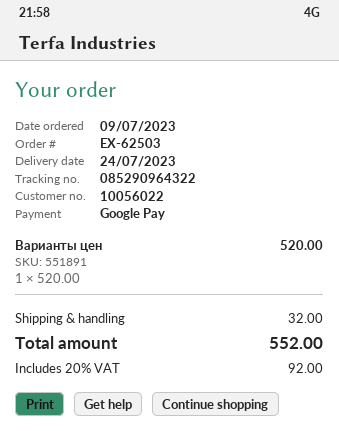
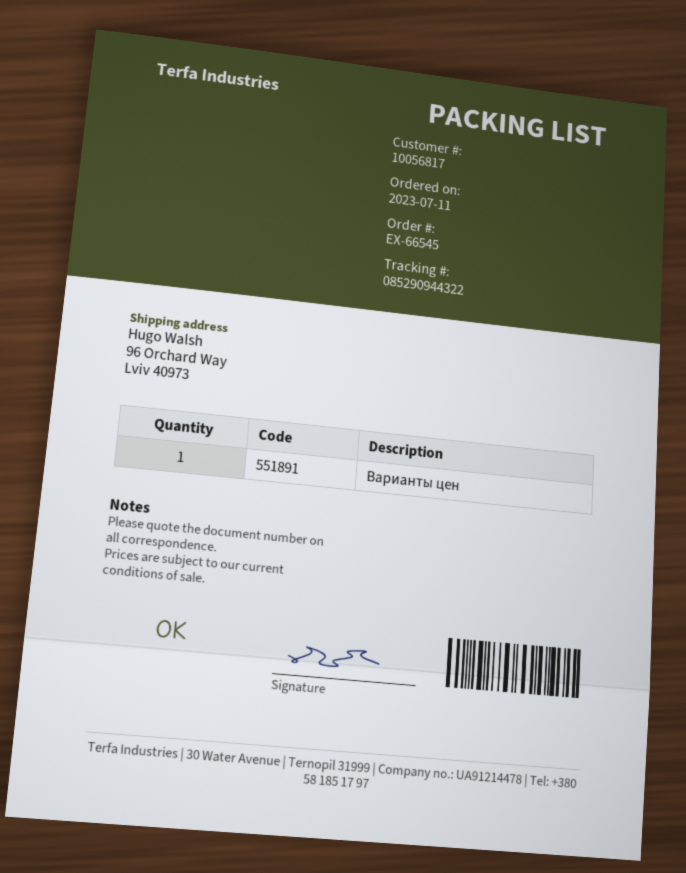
order number: EX-62503 -> EX-66545
order date: 2023-07-09 -> 2023-07-11
customer number: 10056022 -> 10056817
tracking number: 085290964322 -> 085290944322

